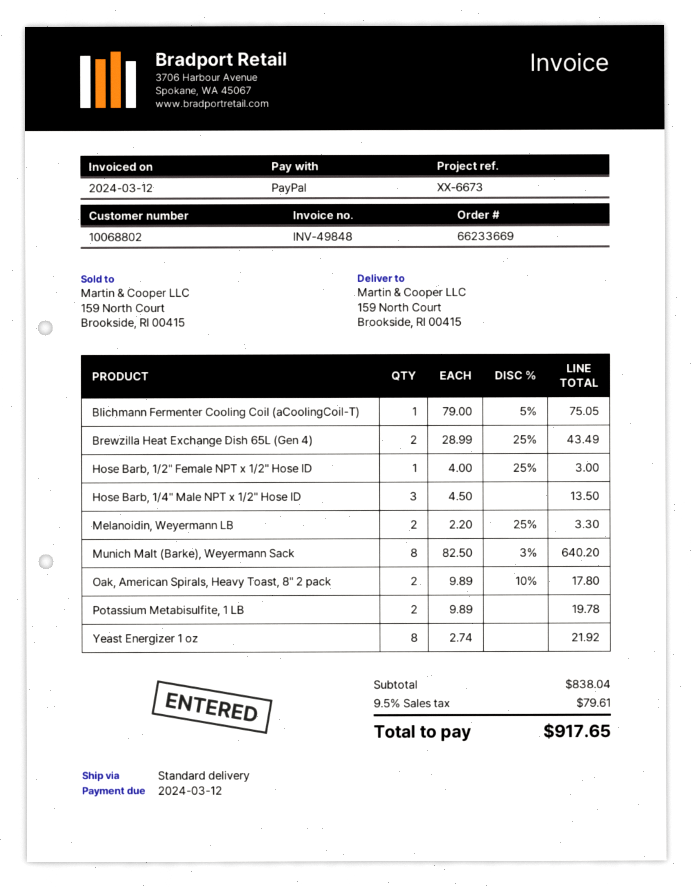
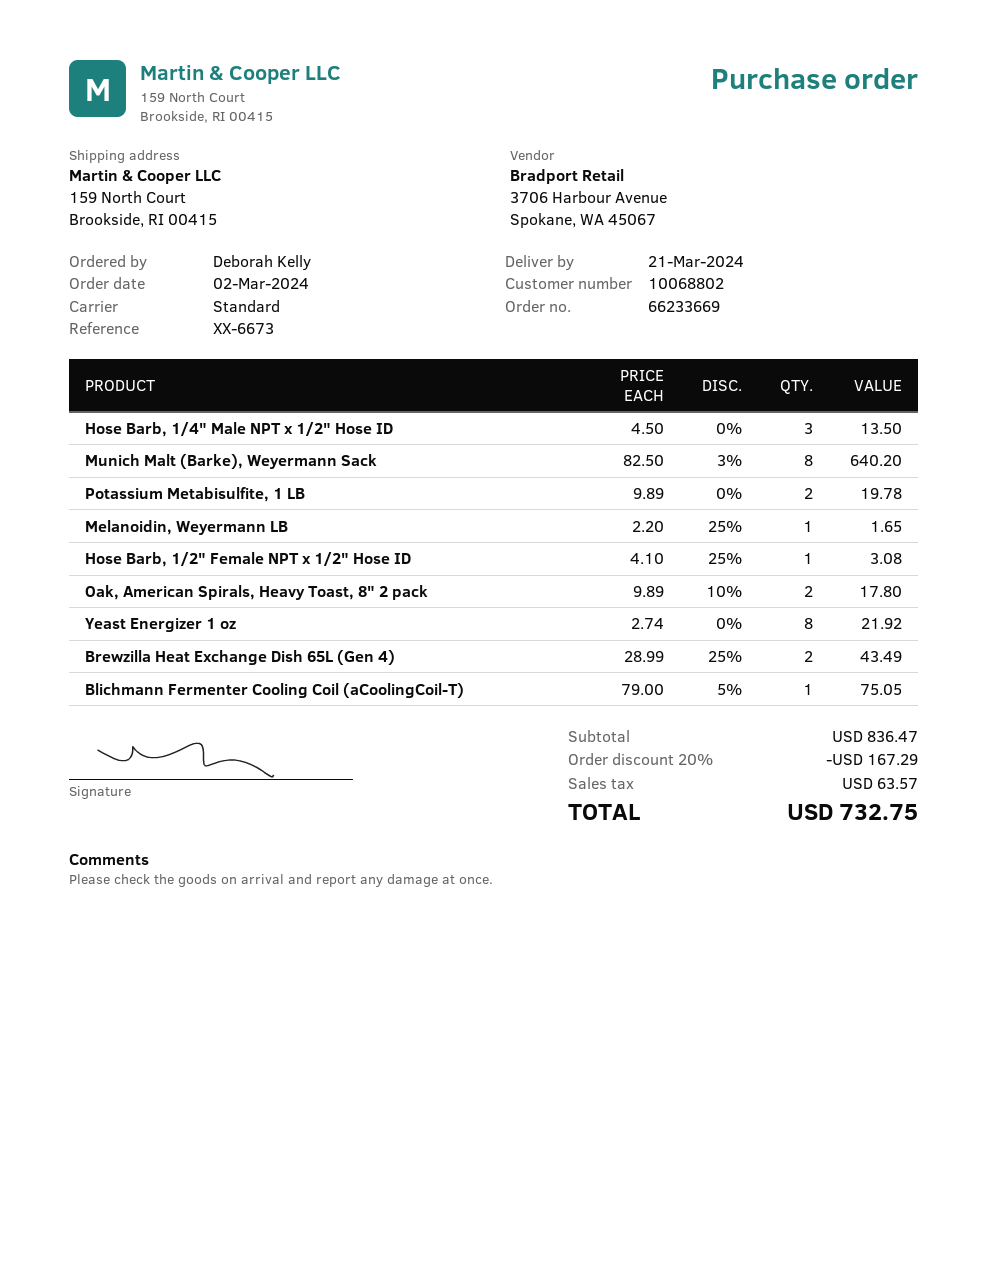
Hose Barb, 1/2" Female NPT x 1/2" Hose ID: 1 x 4.00 - 25% = 3.00 -> 1 x 4.10 - 25% = 3.08
Melanoidin, Weyermann LB: 2 x 2.20 - 25% = 3.30 -> 1 x 2.20 - 25% = 1.65
subtotal: 838.04 -> 836.47
discount: none -> 20% = 167.29
tax: 79.61 -> 63.57
total: 917.65 -> 732.75

